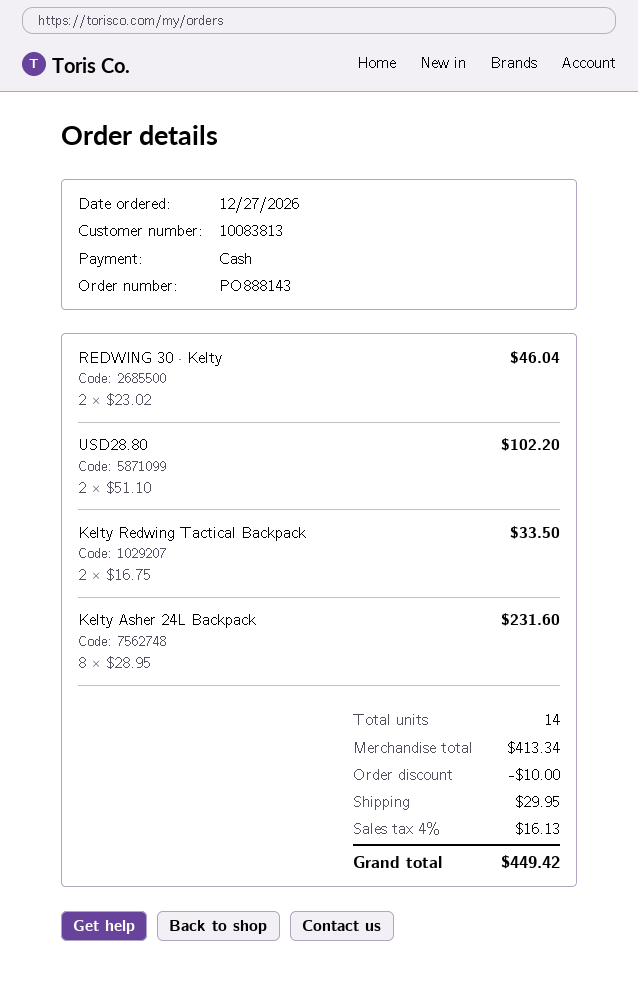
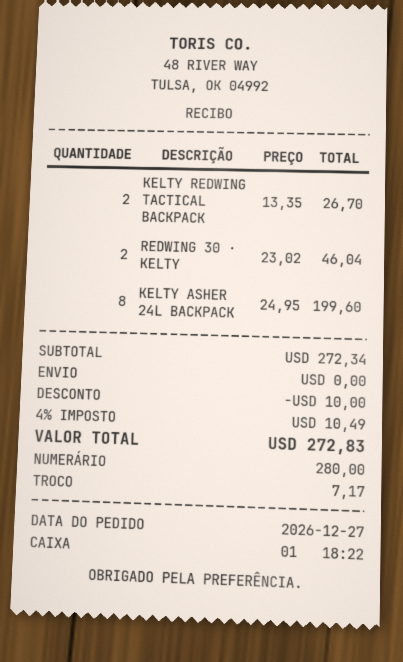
USD28.80: 2 x 51.10 = 102.20 -> none
Kelty Redwing Tactical Backpack: 2 x 16.75 = 33.50 -> 2 x 13.35 = 26.70
Kelty Asher 24L Backpack: 8 x 28.95 = 231.60 -> 8 x 24.95 = 199.60
subtotal: 413.34 -> 272.34
shipping: 29.95 -> 0.00
tax: 4% = 16.13 -> 4% = 10.49
total: 449.42 -> 272.83

